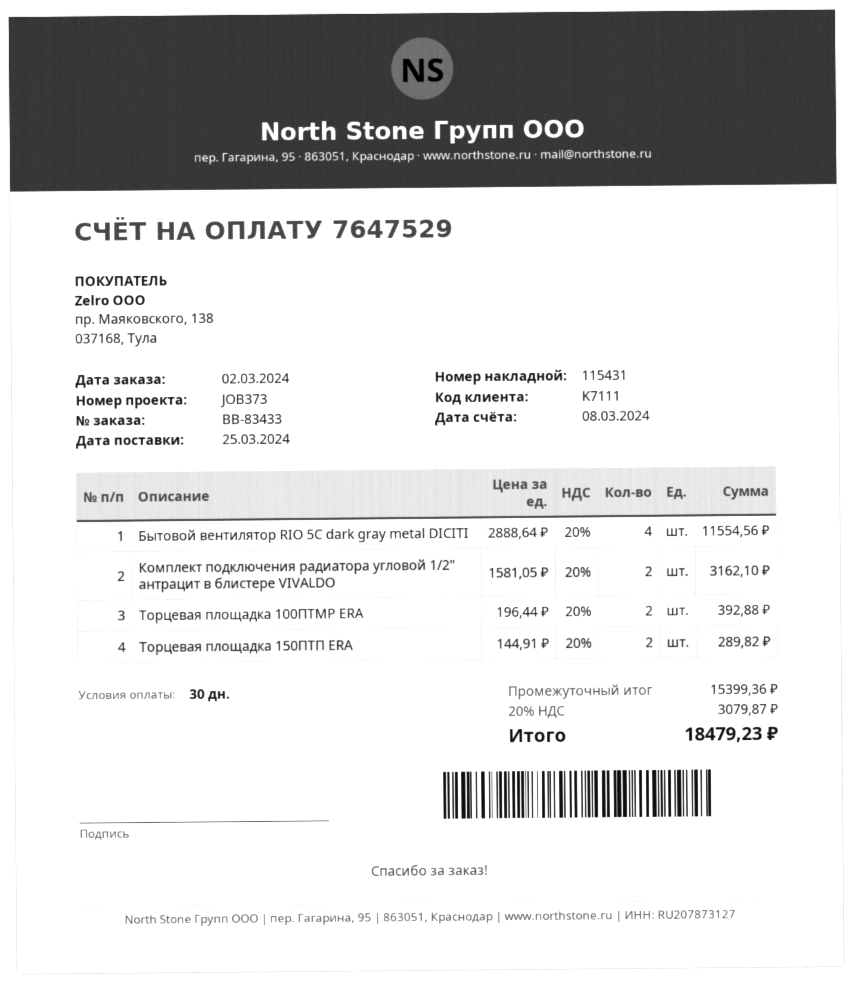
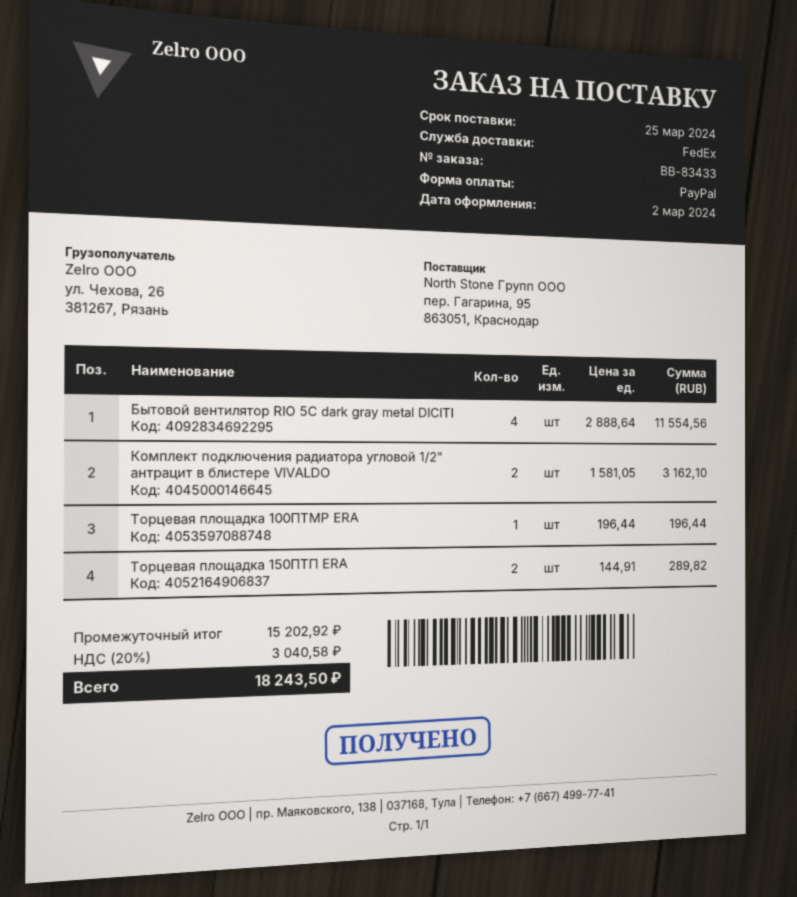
Торцевая площадка 100ПТМР ERA: 2 x 196.44 = 392.88 -> 1 x 196.44 = 196.44
subtotal: 15399.36 -> 15202.92
tax: 20% = 3079.87 -> 20% = 3040.58
total: 18479.23 -> 18243.50

